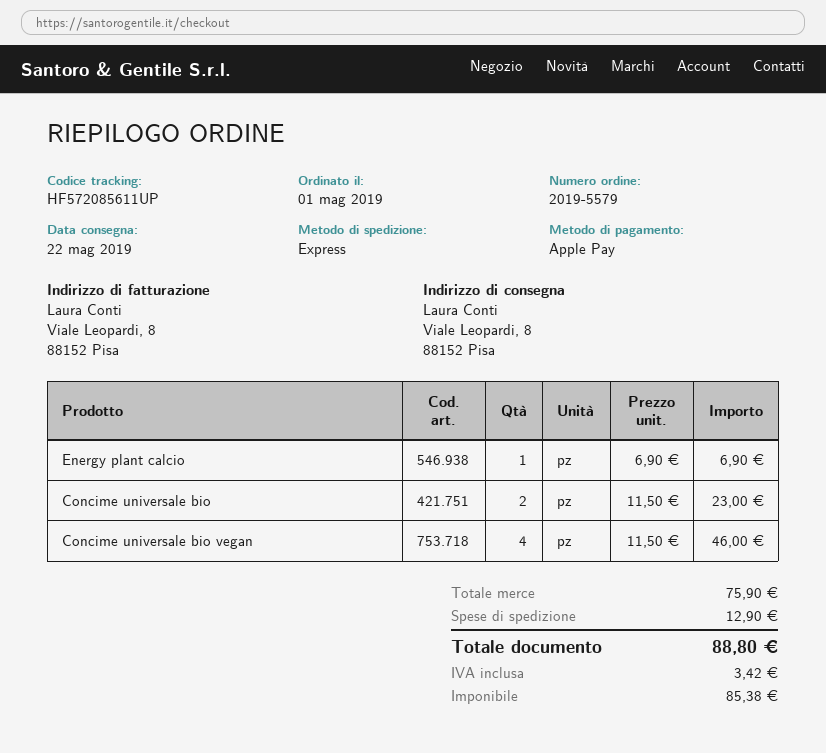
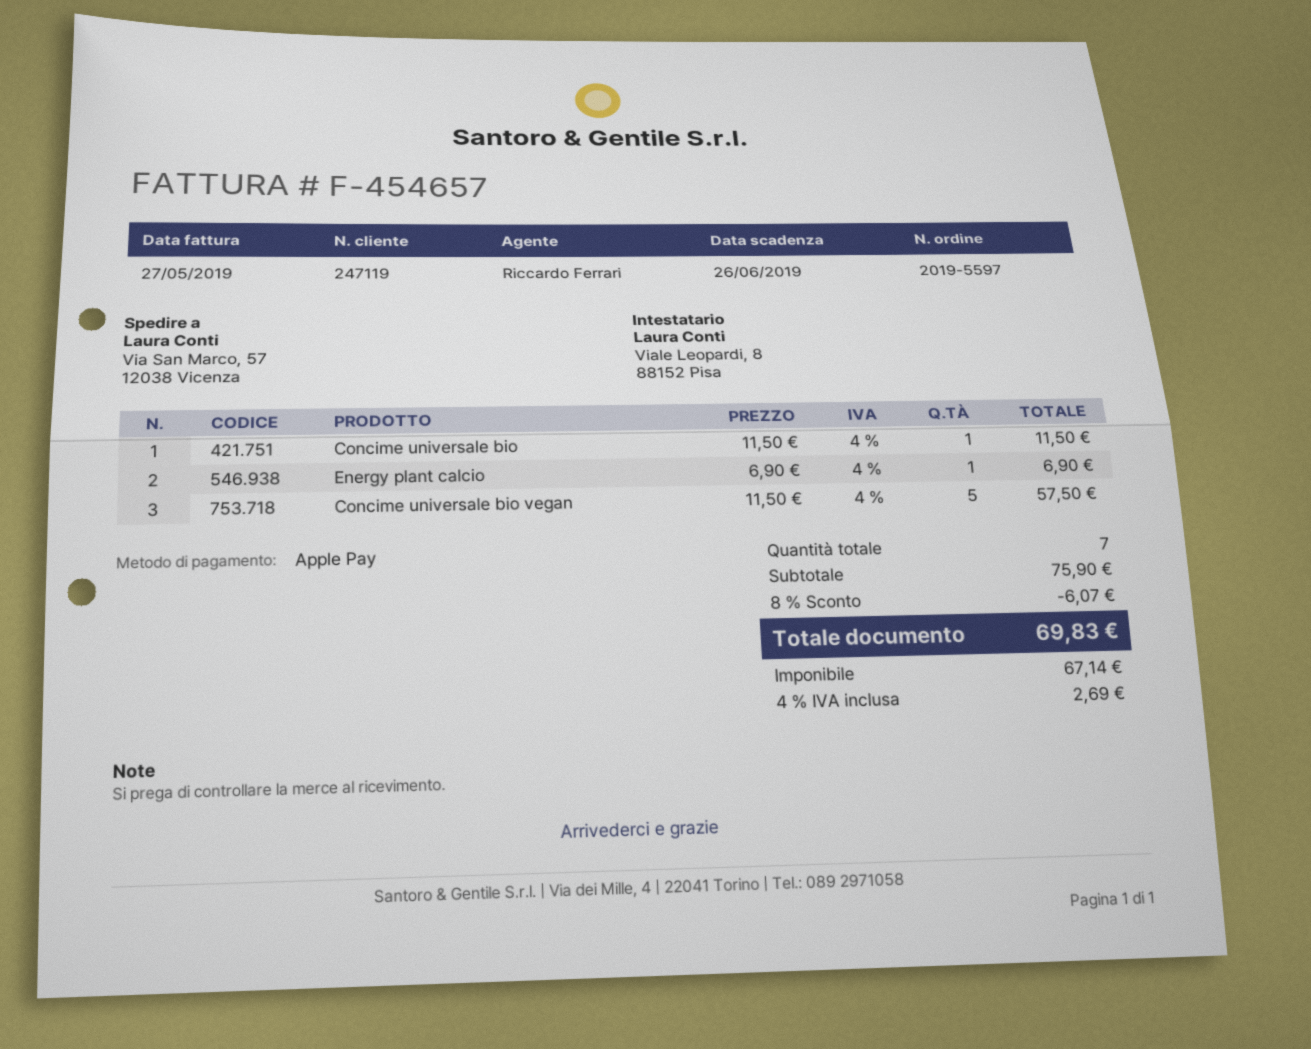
order number: 2019-5579 -> 2019-5597
ship to: Viale Leopardi, 8, 88152 Pisa -> Via San Marco, 57, 12038 Vicenza
Concime universale bio: 2 x 11.50 = 23.00 -> 1 x 11.50 = 11.50
Concime universale bio vegan: 4 x 11.50 = 46.00 -> 5 x 11.50 = 57.50
discount: none -> 8% = 6.07
shipping: 12.90 -> none
net: 85.38 -> 67.14
tax: 3.42 -> 2.69
total: 88.80 -> 69.83

